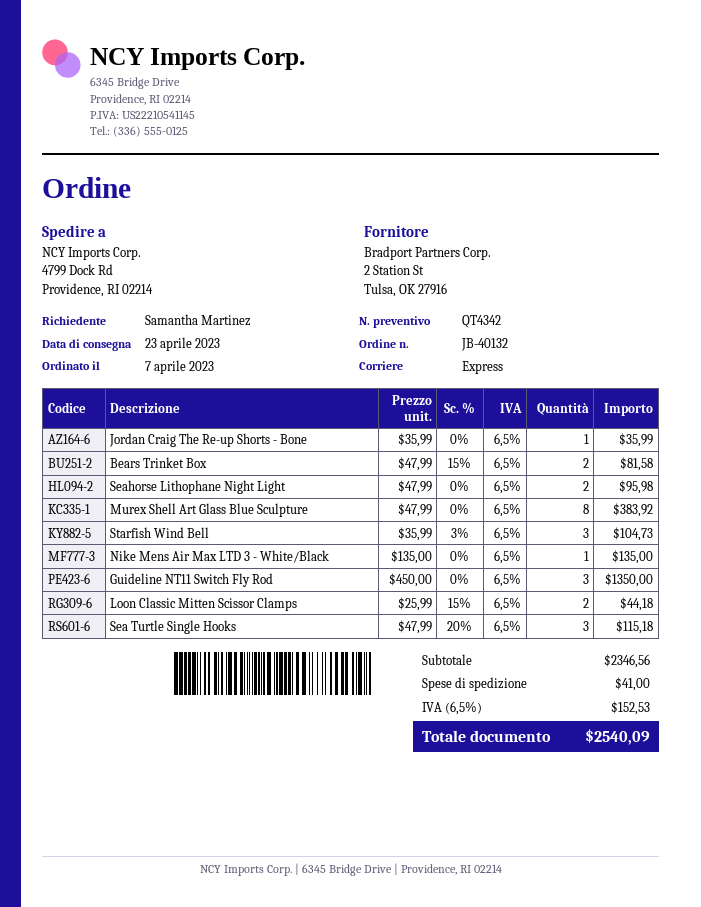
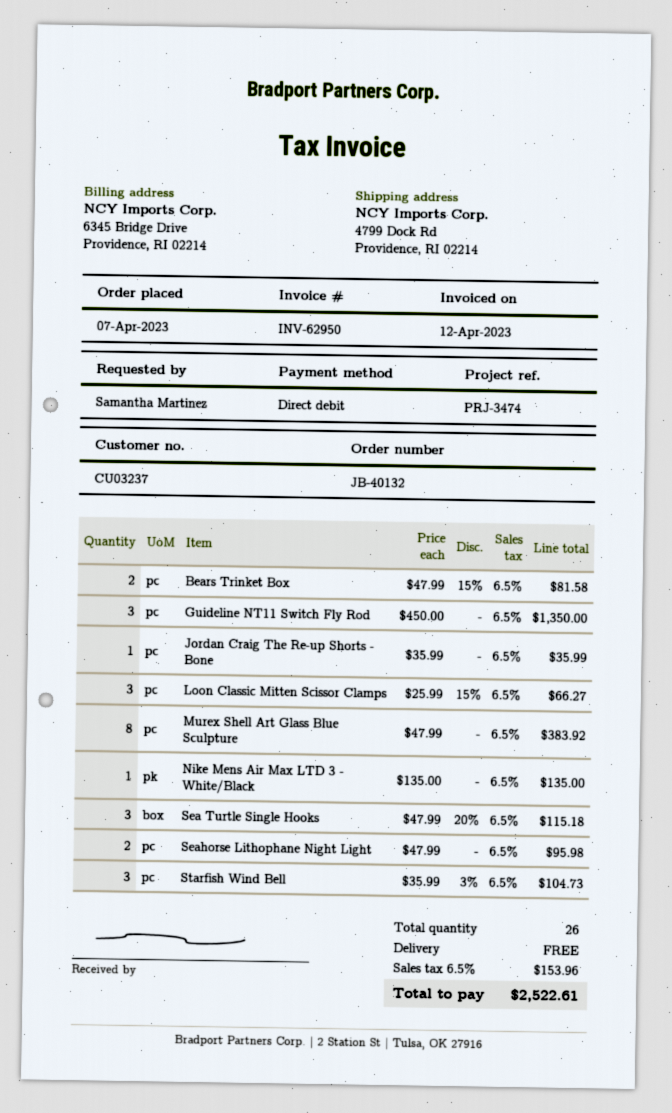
Loon Classic Mitten Scissor Clamps: 2 x 25.99 - 15% = 44.18 -> 3 x 25.99 - 15% = 66.27
shipping: 41.00 -> 0.00
tax: 6.5% = 152.53 -> 6.5% = 153.96
total: 2540.09 -> 2522.61

